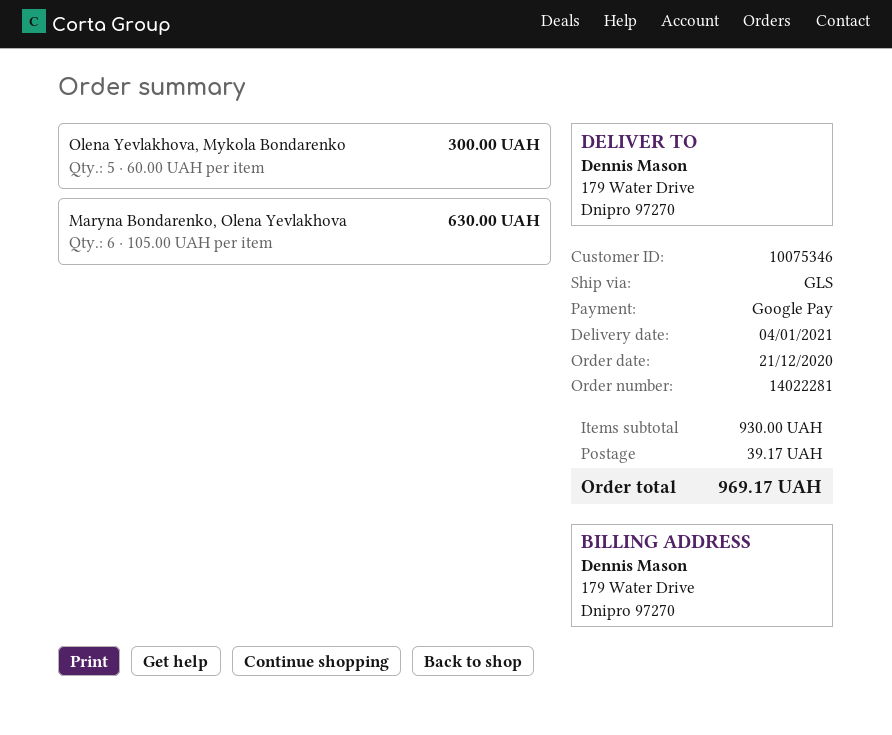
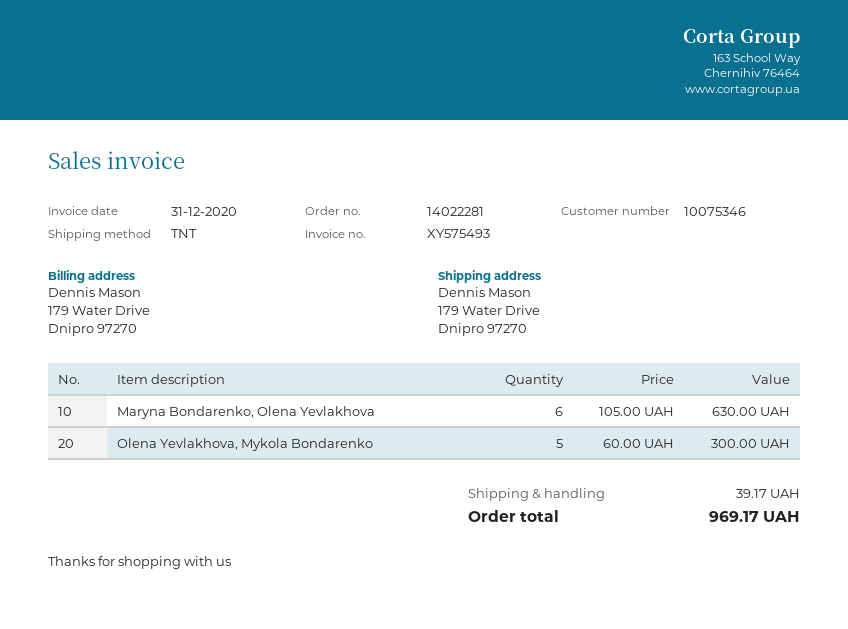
shipping method: GLS -> TNT

